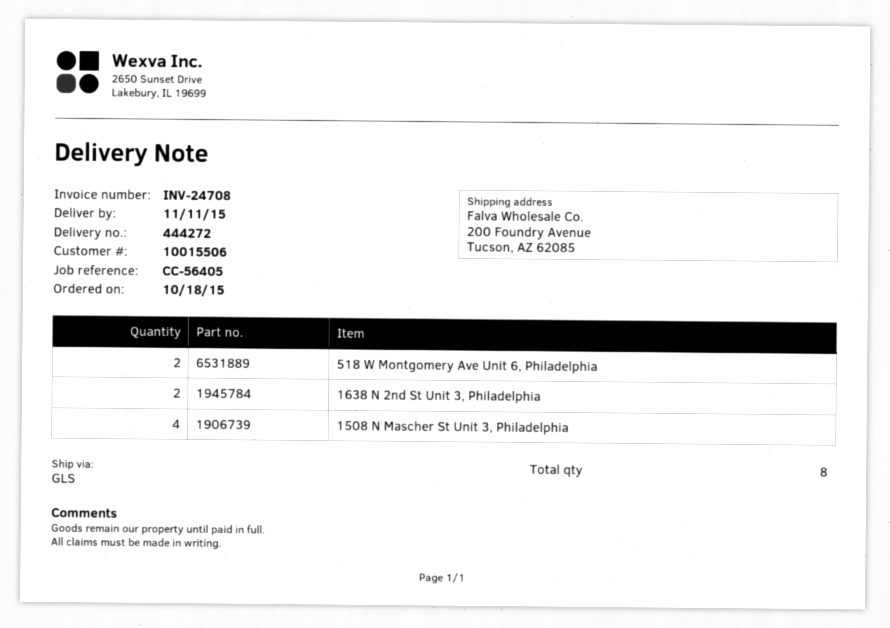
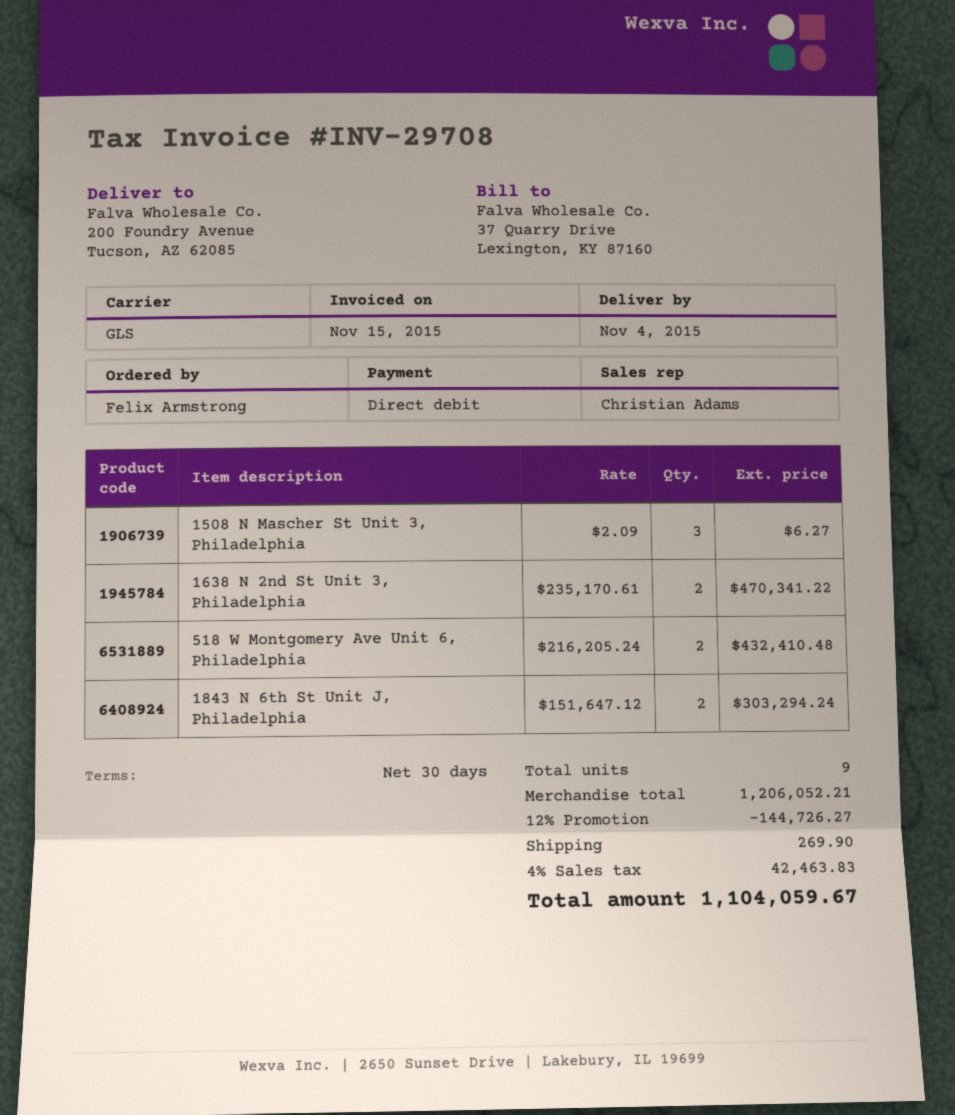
delivery date: 2015-11-11 -> 2015-11-04
invoice number: INV-24708 -> INV-29708
1508 N Mascher St Unit 3, Philadelphia: 4 -> 3
1843 N 6th St Unit J, Philadelphia: none -> 2
total quantity: 8 -> 9

